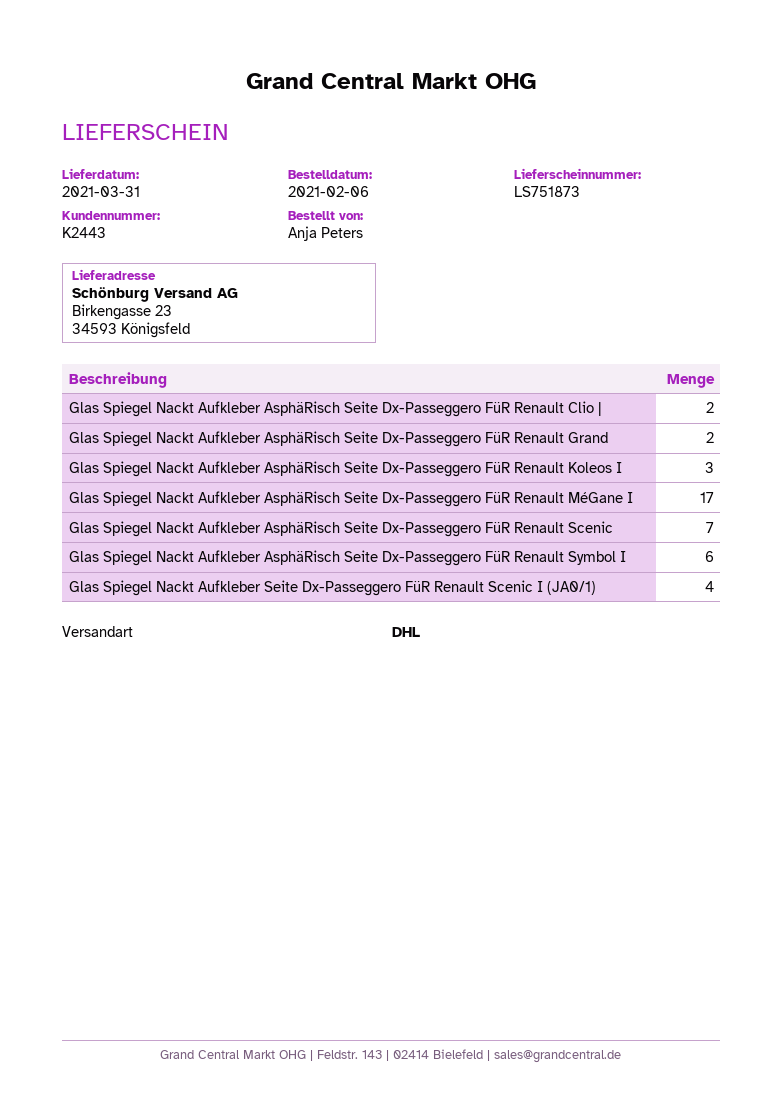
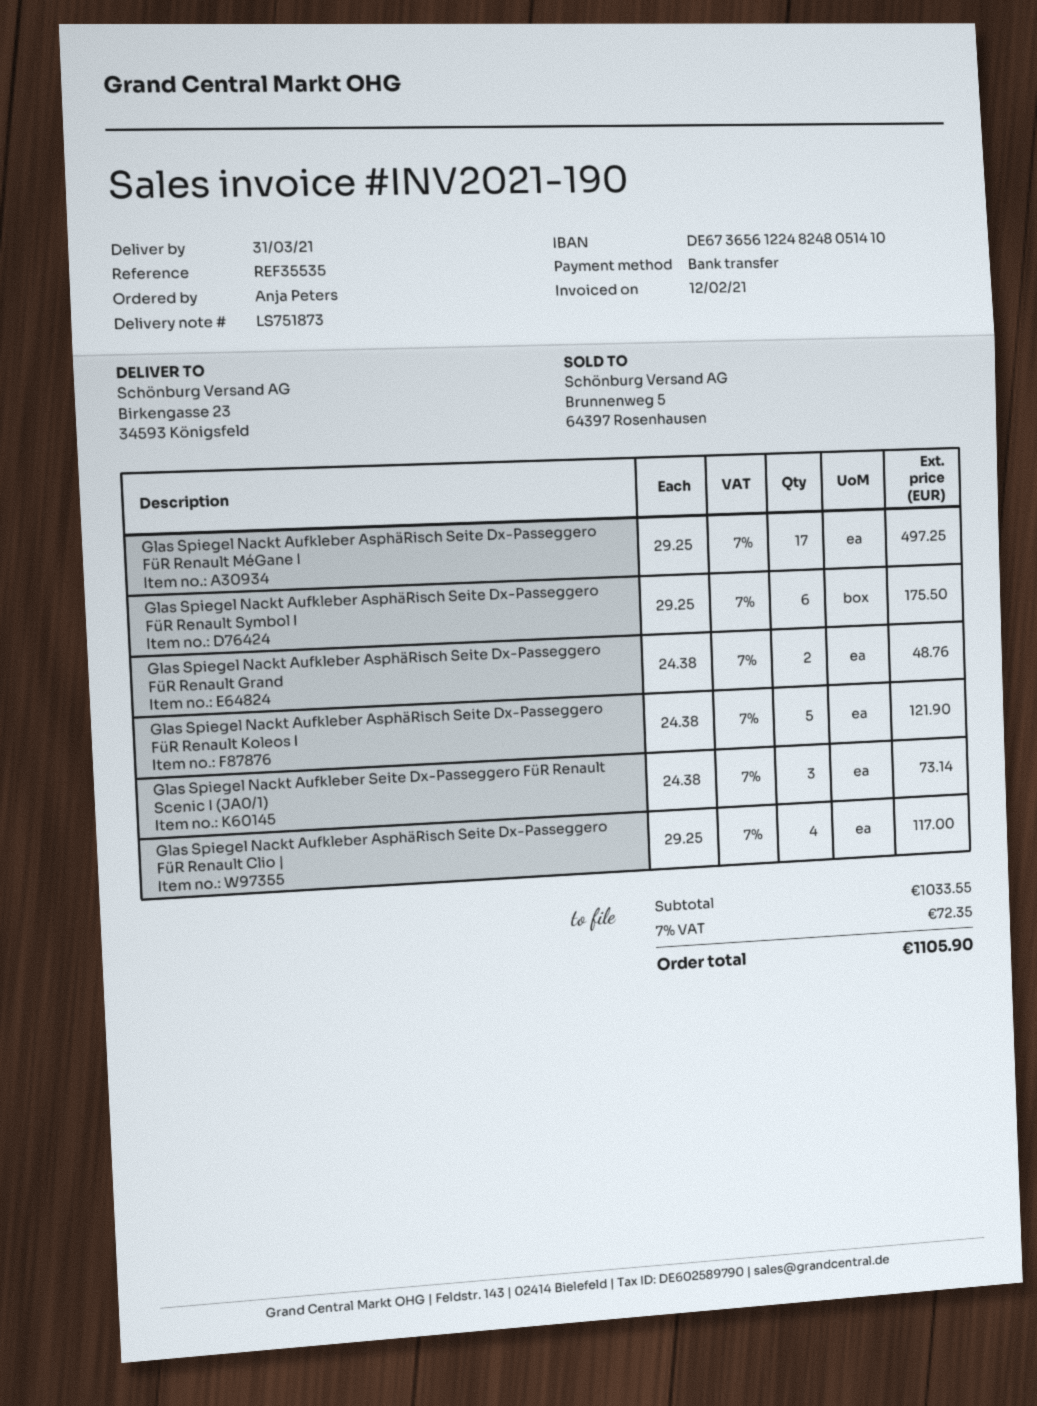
Glas Spiegel Nackt Aufkleber AsphäRisch Seite Dx-Passeggero FüR Renault Clio |: 2 -> 4
Glas Spiegel Nackt Aufkleber AsphäRisch Seite Dx-Passeggero FüR Renault Koleos I: 3 -> 5
Glas Spiegel Nackt Aufkleber AsphäRisch Seite Dx-Passeggero FüR Renault Scenic: 7 -> none
Glas Spiegel Nackt Aufkleber Seite Dx-Passeggero FüR Renault Scenic I (JA0/1): 4 -> 3

